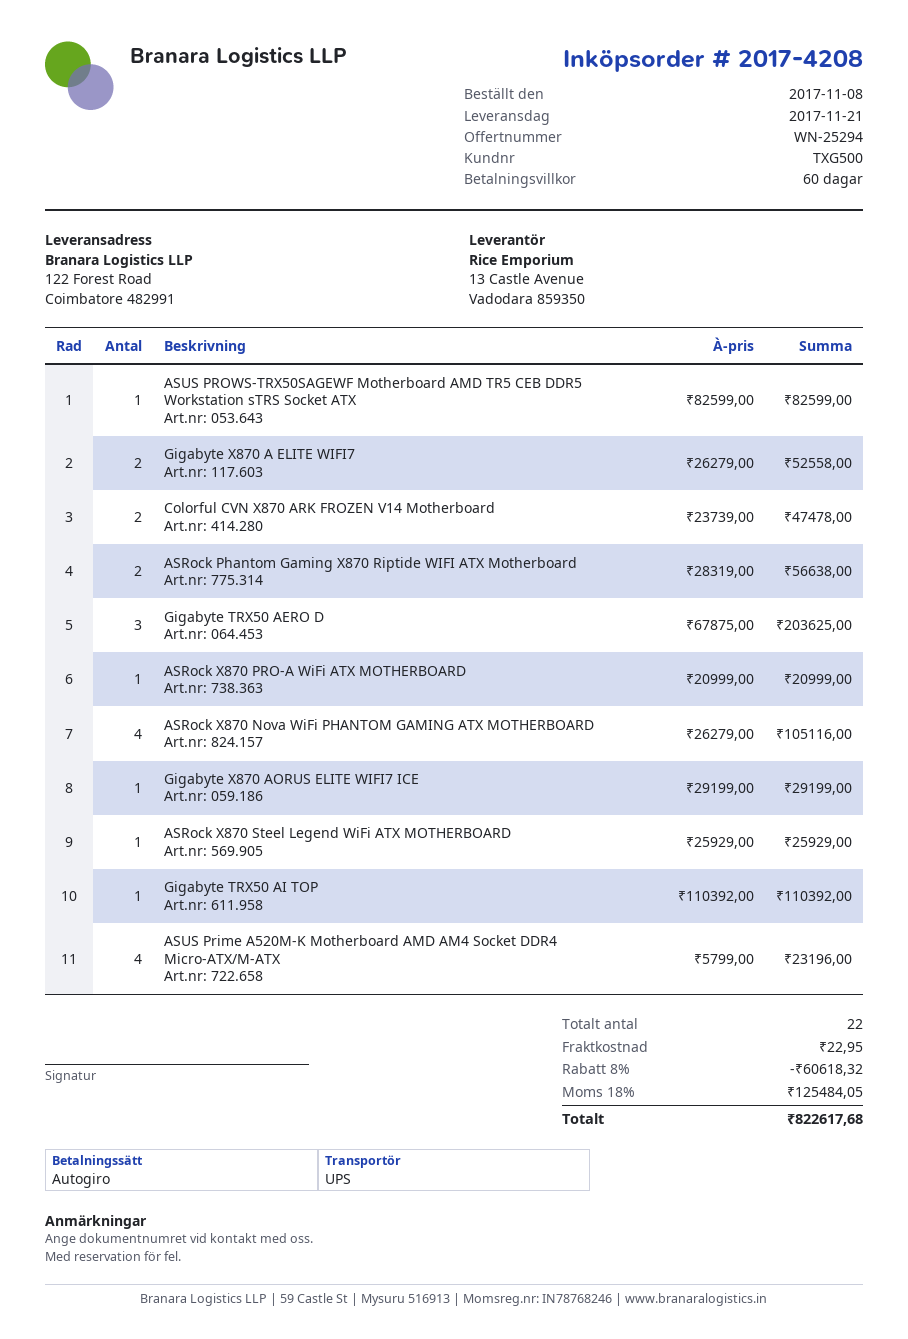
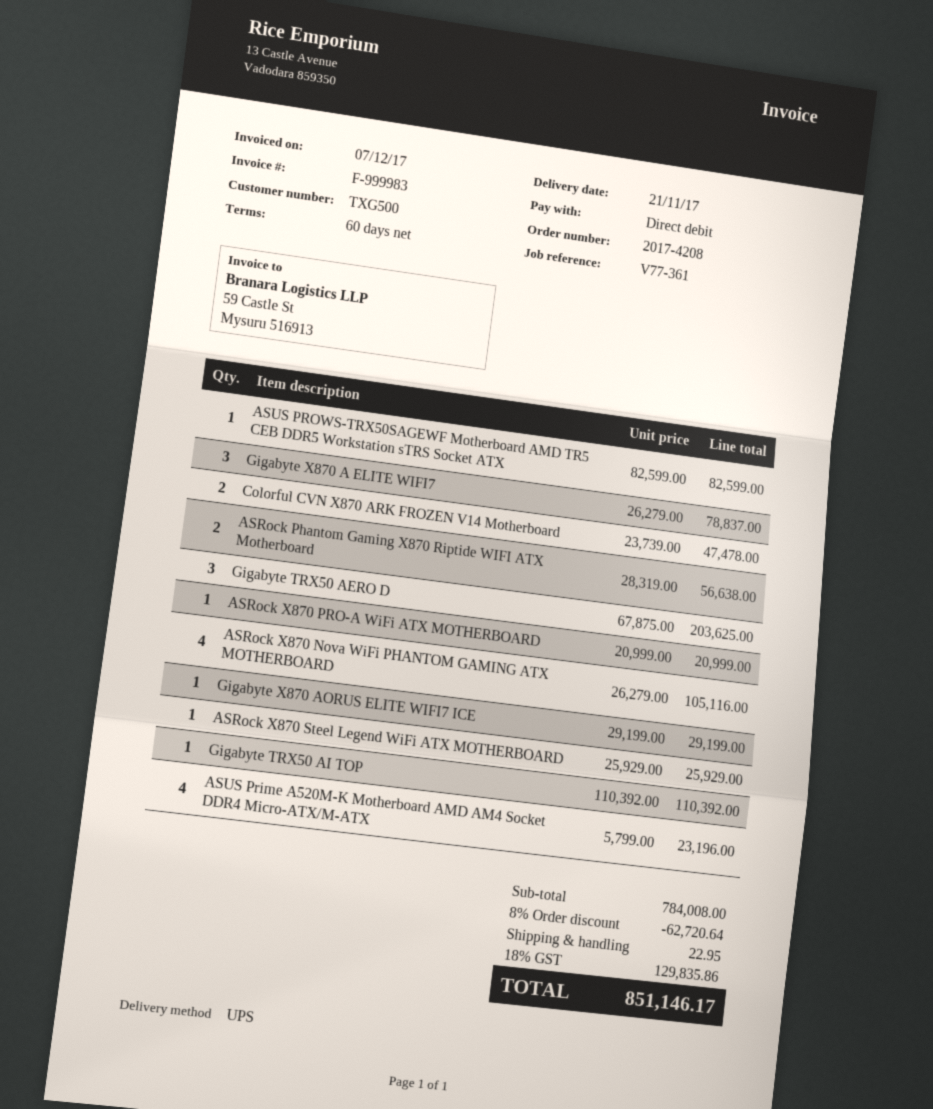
Gigabyte X870 A ELITE WIFI7: 2 x 26279.00 = 52558.00 -> 3 x 26279.00 = 78837.00
discount: 8% = 60618.32 -> 8% = 62720.64
tax: 18% = 125484.05 -> 18% = 129835.86
total: 822617.68 -> 851146.17

